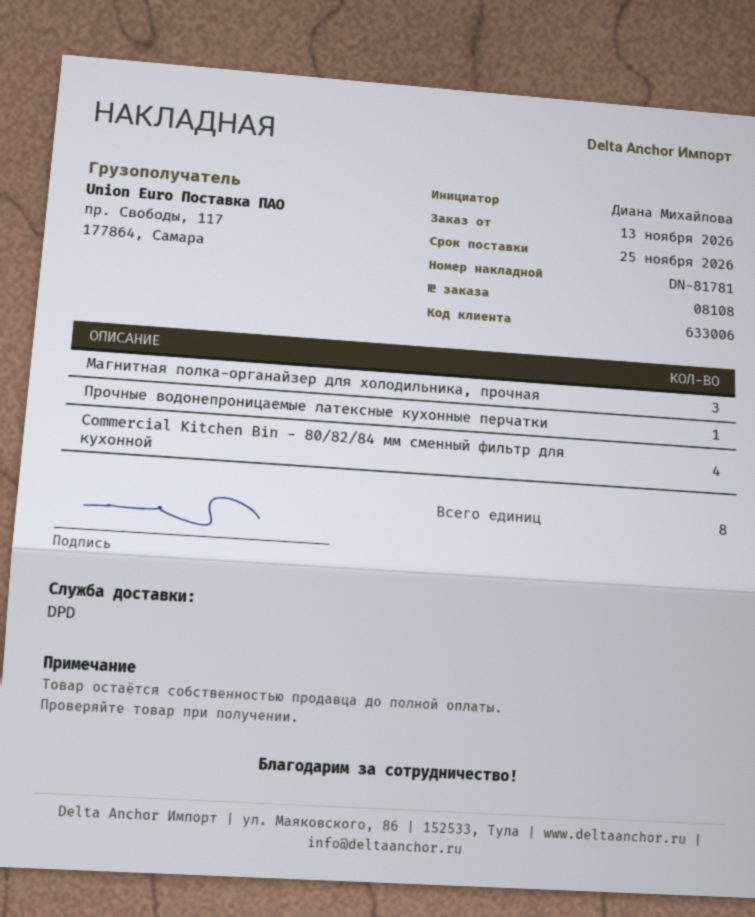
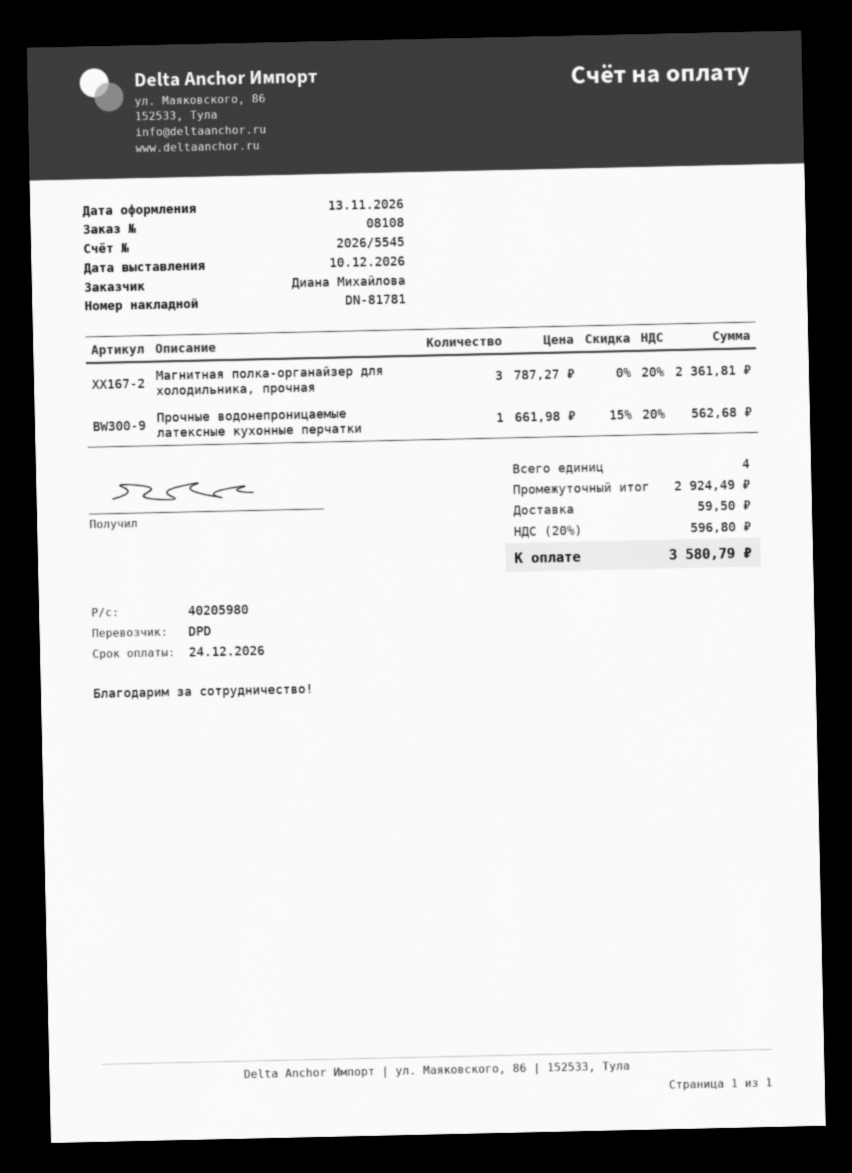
Commercial Kitchen Bin - 80/82/84 мм сменный фильтр для кухонной: 4 -> none
total quantity: 8 -> 4

